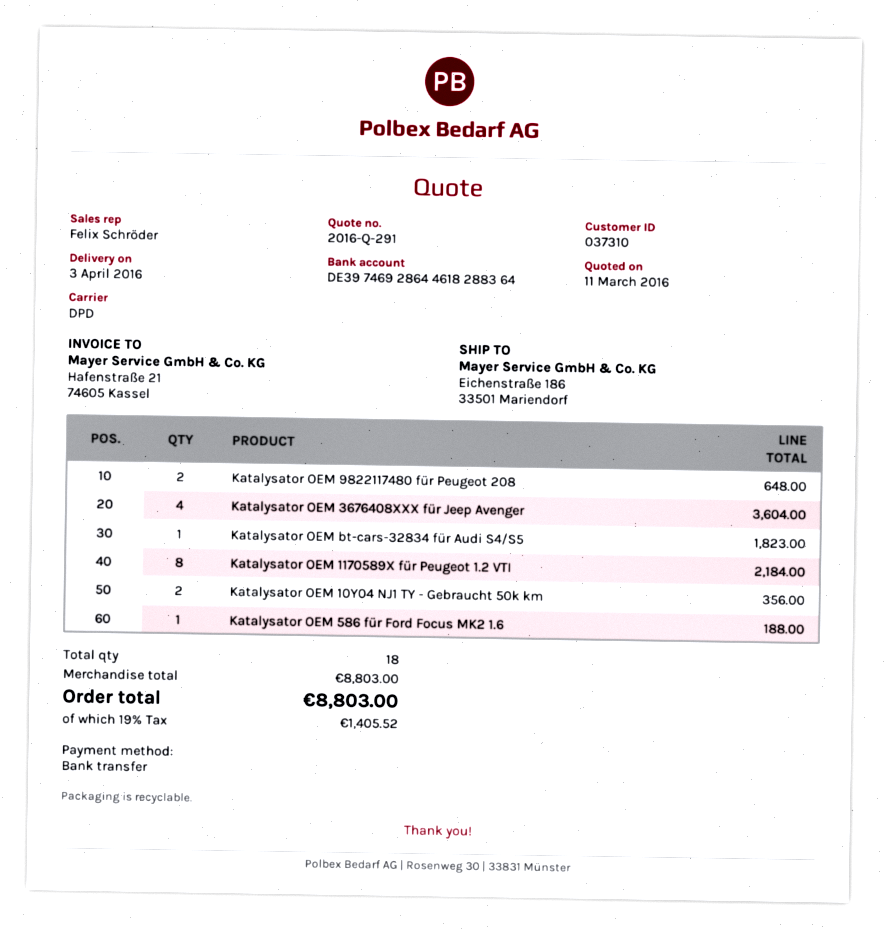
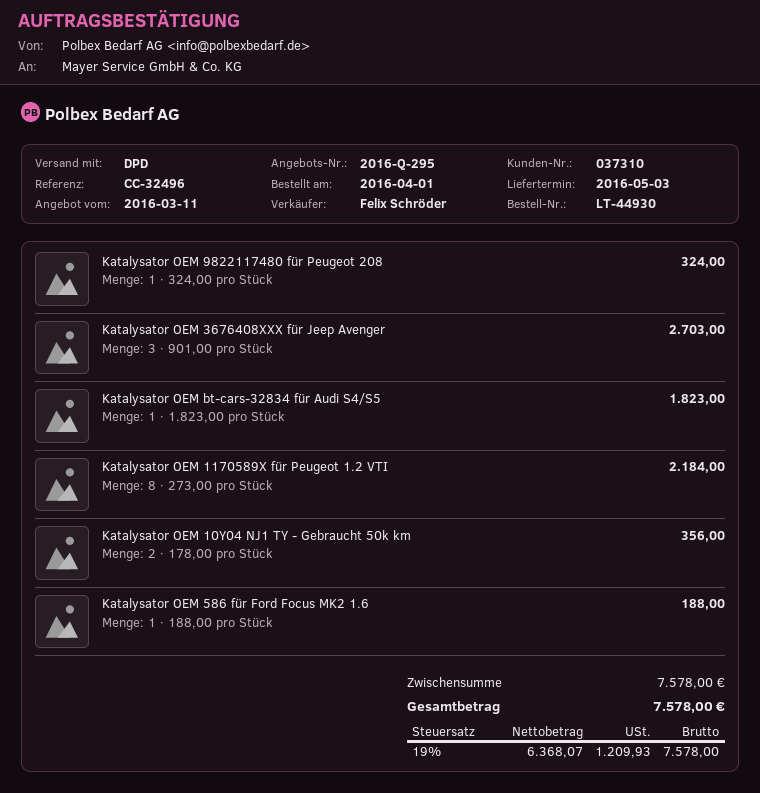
quote number: 2016-Q-291 -> 2016-Q-295
delivery date: 2016-04-03 -> 2016-05-03
Katalysator OEM 9822117480 für Peugeot 208: 2 for 648.00 -> 1 for 324.00
Katalysator OEM 3676408XXX für Jeep Avenger: 4 for 3604.00 -> 3 for 2703.00
subtotal: 8803.00 -> 7578.00
tax: 19% = 1405.52 -> 19% = 1209.93
total: 8803.00 -> 7578.00

